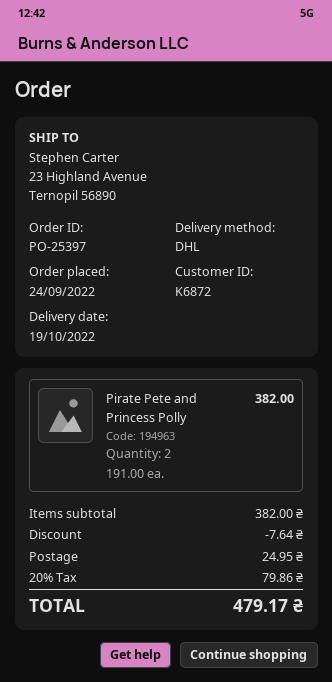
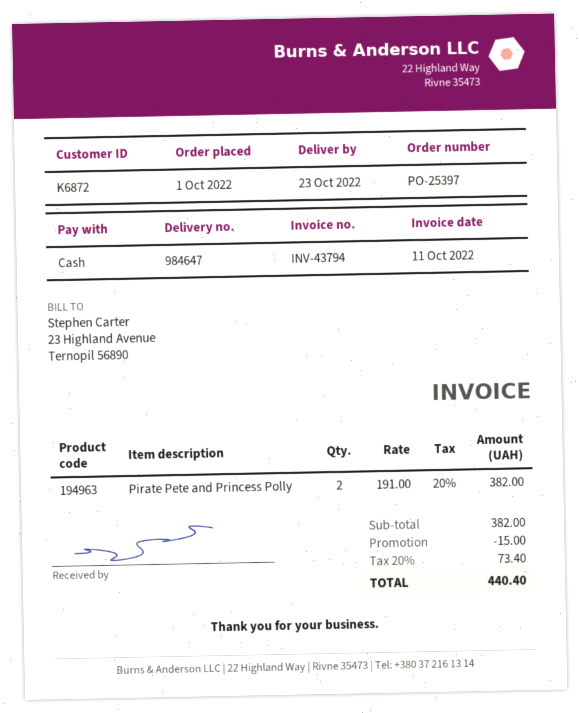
order date: 2022-09-24 -> 2022-10-01
delivery date: 2022-10-19 -> 2022-10-23
discount: 7.64 -> 15.00
shipping: 24.95 -> none
tax: 20% = 79.86 -> 20% = 73.40
total: 479.17 -> 440.40

